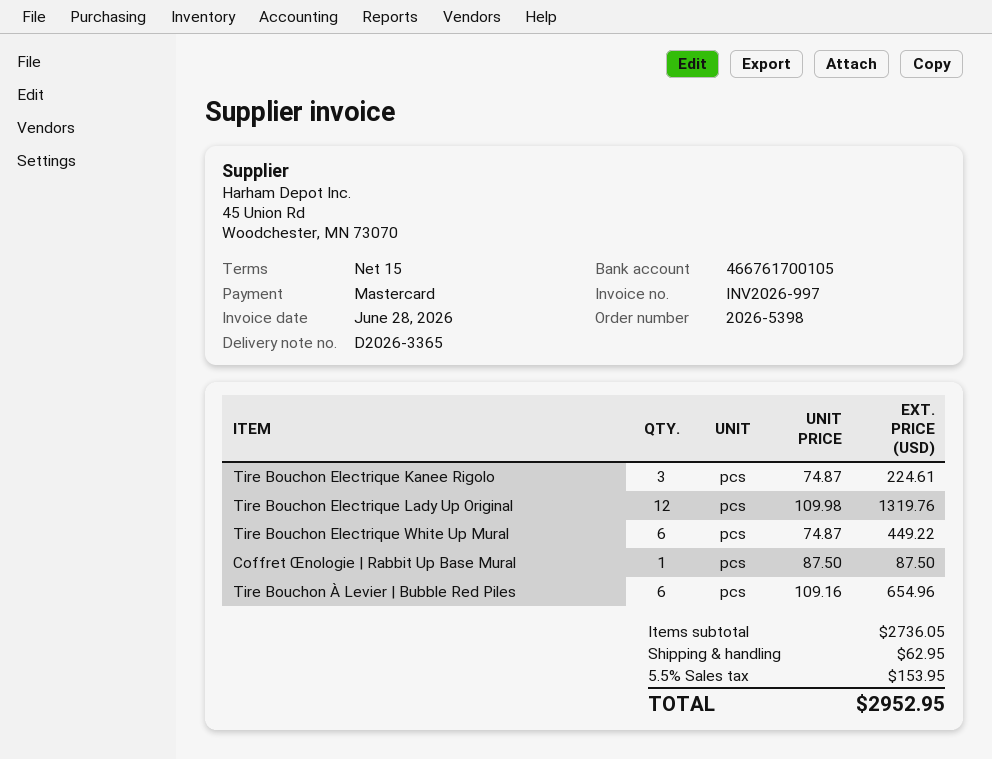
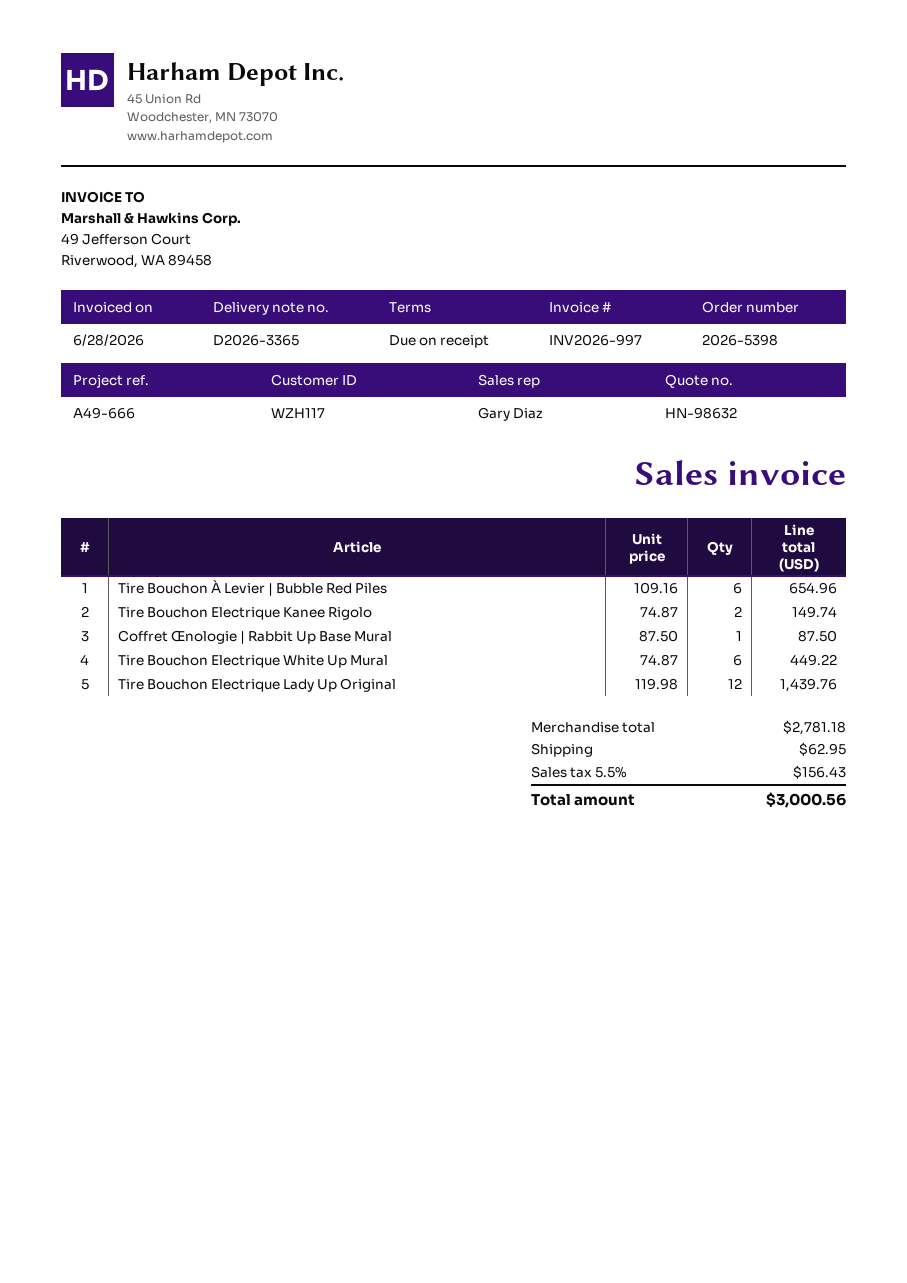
payment terms: 15 days -> on receipt
Tire Bouchon Electrique Kanee Rigolo: 3 x 74.87 = 224.61 -> 2 x 74.87 = 149.74
Tire Bouchon Electrique Lady Up Original: 12 x 109.98 = 1319.76 -> 12 x 119.98 = 1439.76
subtotal: 2736.05 -> 2781.18
tax: 5.5% = 153.95 -> 5.5% = 156.43
total: 2952.95 -> 3000.56

